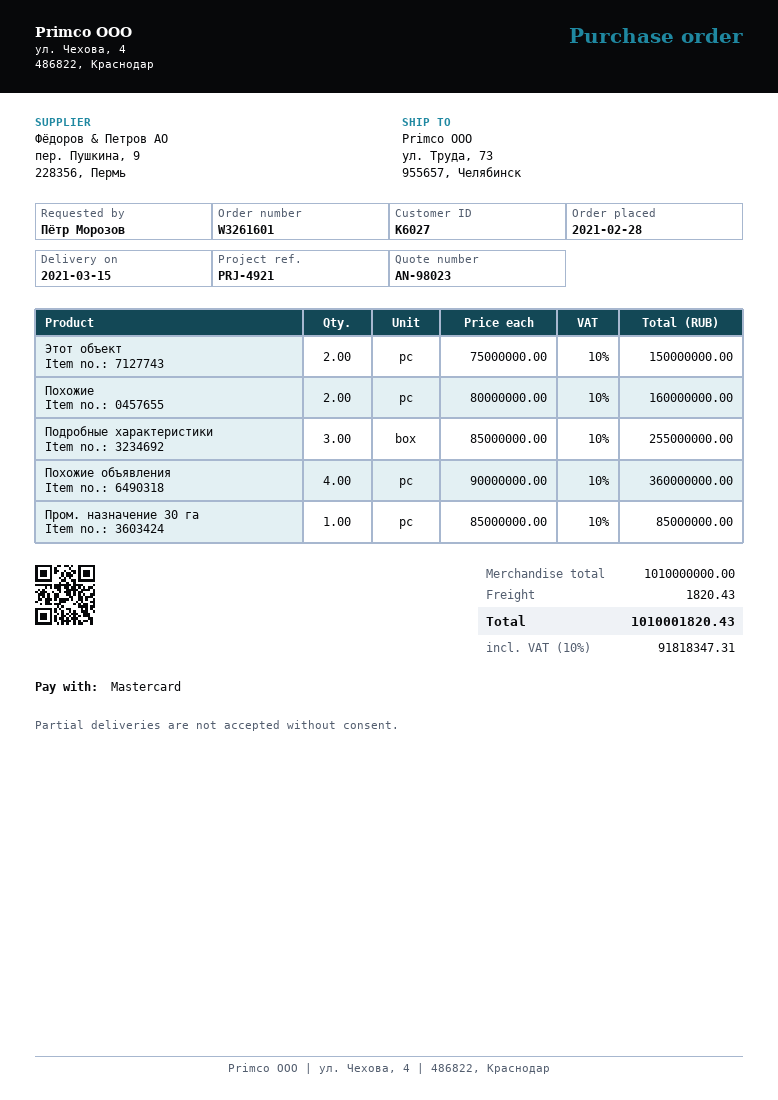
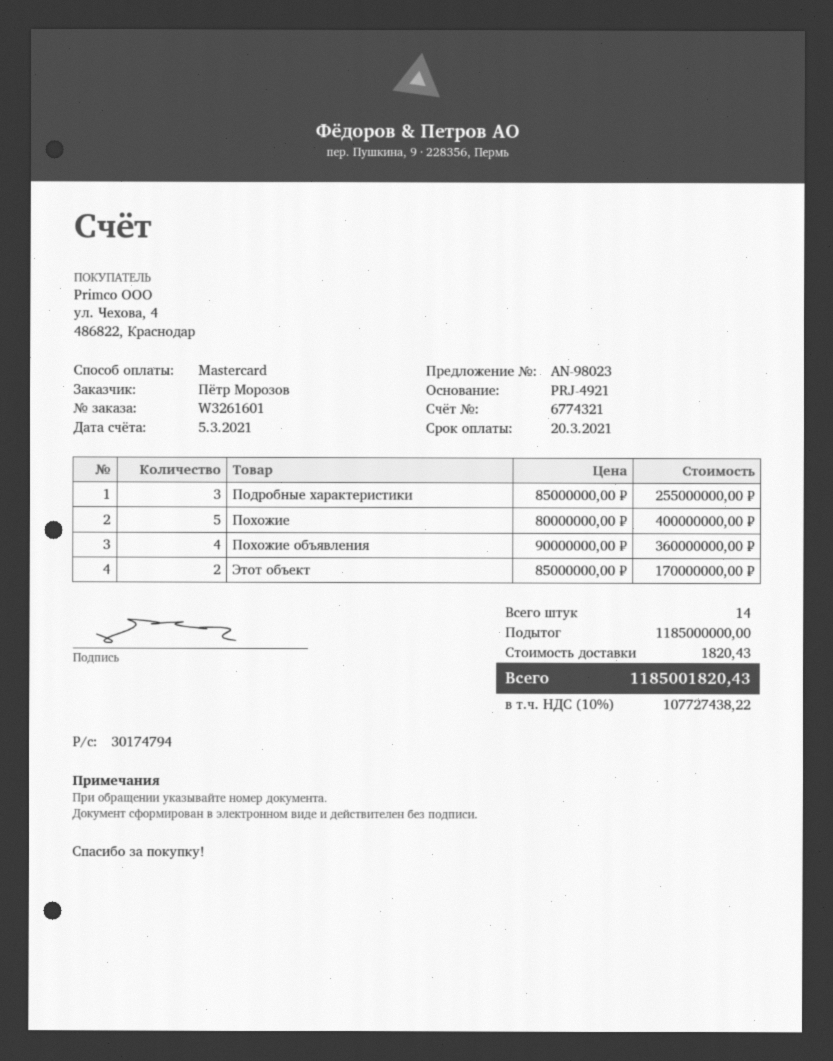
Этот объект: 2 x 75000000.00 = 150000000.00 -> 2 x 85000000.00 = 170000000.00
Похожие: 2 x 80000000.00 = 160000000.00 -> 5 x 80000000.00 = 400000000.00
Пром. назначение 30 га: 1 x 85000000.00 = 85000000.00 -> none
subtotal: 1010000000.00 -> 1185000000.00
tax: 10% = 91818347.31 -> 10% = 107727438.22
total: 1010001820.43 -> 1185001820.43

